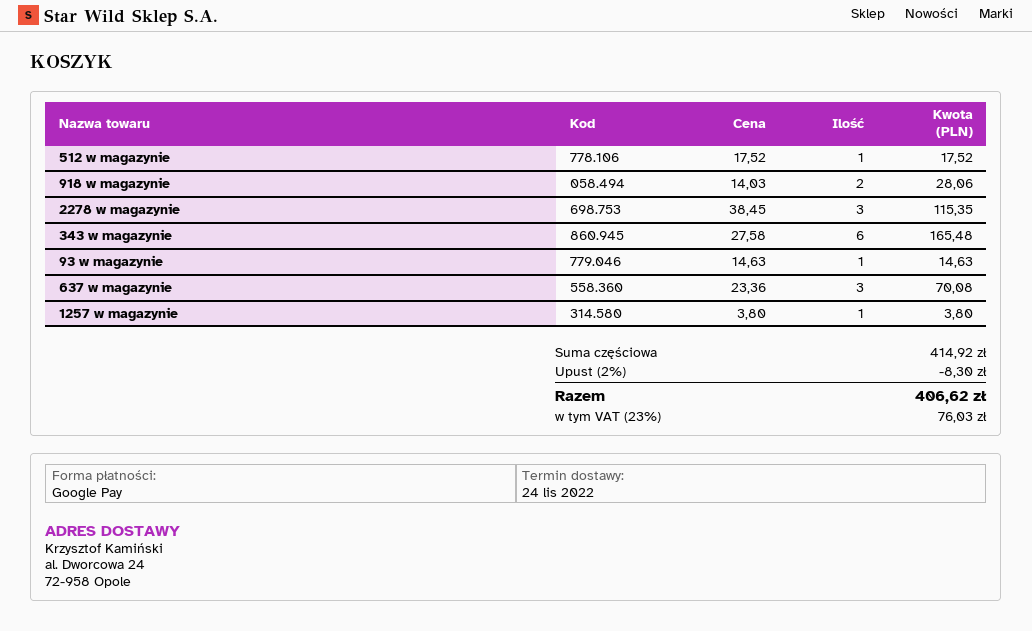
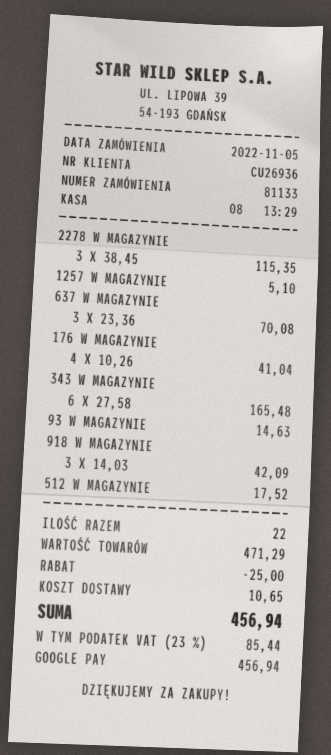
918 w magazynie: 2 x 14.03 = 28.06 -> 3 x 14.03 = 42.09
1257 w magazynie: 1 x 3.80 = 3.80 -> 1 x 5.10 = 5.10
176 W MAGAZYNIE: none -> 4 x 10.26 = 41.04
subtotal: 414.92 -> 471.29
discount: 8.30 -> 25.00
shipping: none -> 10.65
tax: 23% = 76.03 -> 23% = 85.44
total: 406.62 -> 456.94

